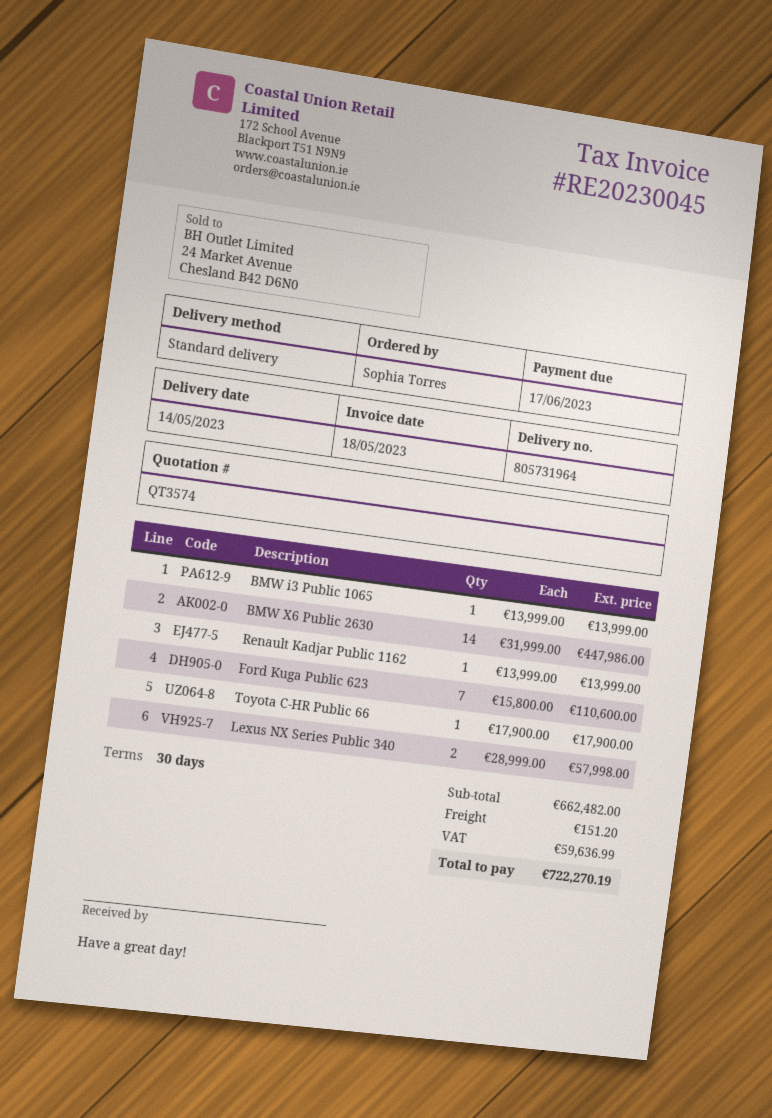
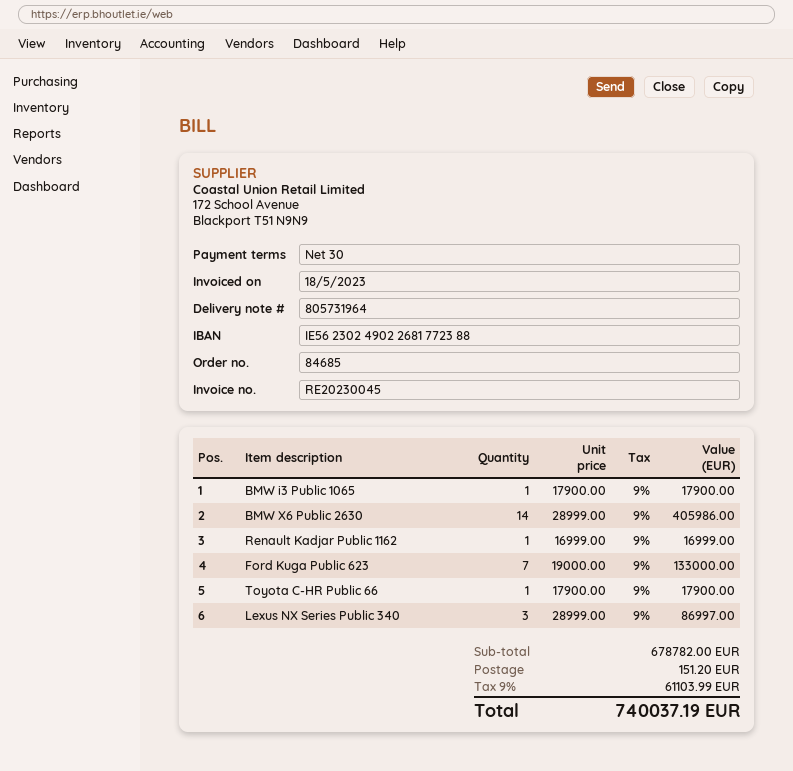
BMW i3 Public 1065: 1 x 13999.00 = 13999.00 -> 1 x 17900.00 = 17900.00
BMW X6 Public 2630: 14 x 31999.00 = 447986.00 -> 14 x 28999.00 = 405986.00
Renault Kadjar Public 1162: 1 x 13999.00 = 13999.00 -> 1 x 16999.00 = 16999.00
Ford Kuga Public 623: 7 x 15800.00 = 110600.00 -> 7 x 19000.00 = 133000.00
Lexus NX Series Public 340: 2 x 28999.00 = 57998.00 -> 3 x 28999.00 = 86997.00
subtotal: 662482.00 -> 678782.00
tax: 59636.99 -> 61103.99
total: 722270.19 -> 740037.19

